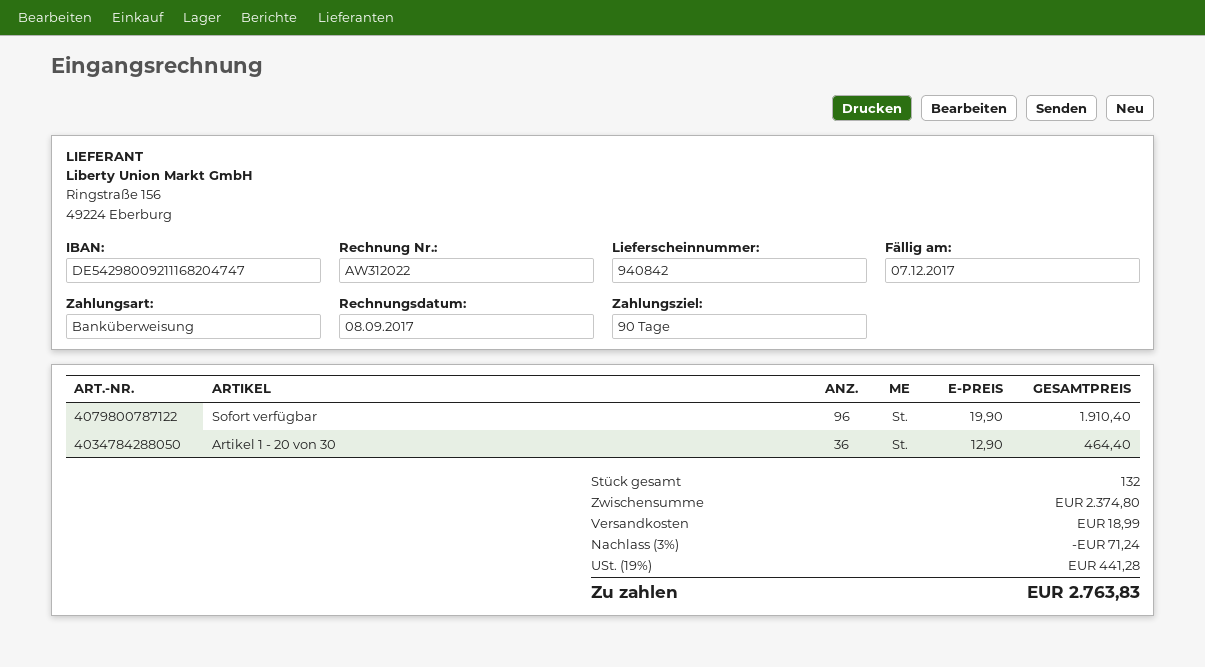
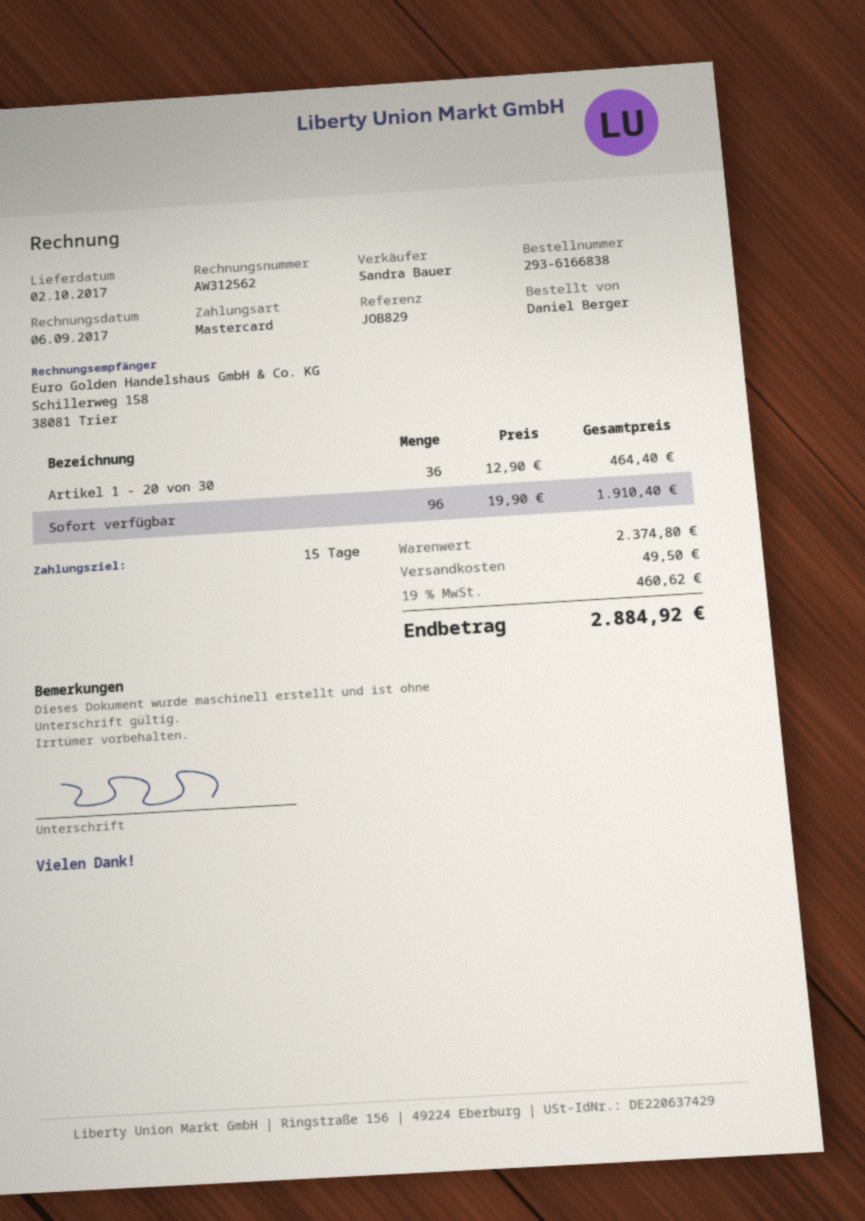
invoice number: AW312022 -> AW312562
invoice date: 2017-09-08 -> 2017-09-06
payment terms: 90 days -> 15 days
payment method: bank transfer -> Mastercard
discount: 3% = 71.24 -> none
shipping: 18.99 -> 49.50
tax: 19% = 441.28 -> 19% = 460.62
total: 2763.83 -> 2884.92

